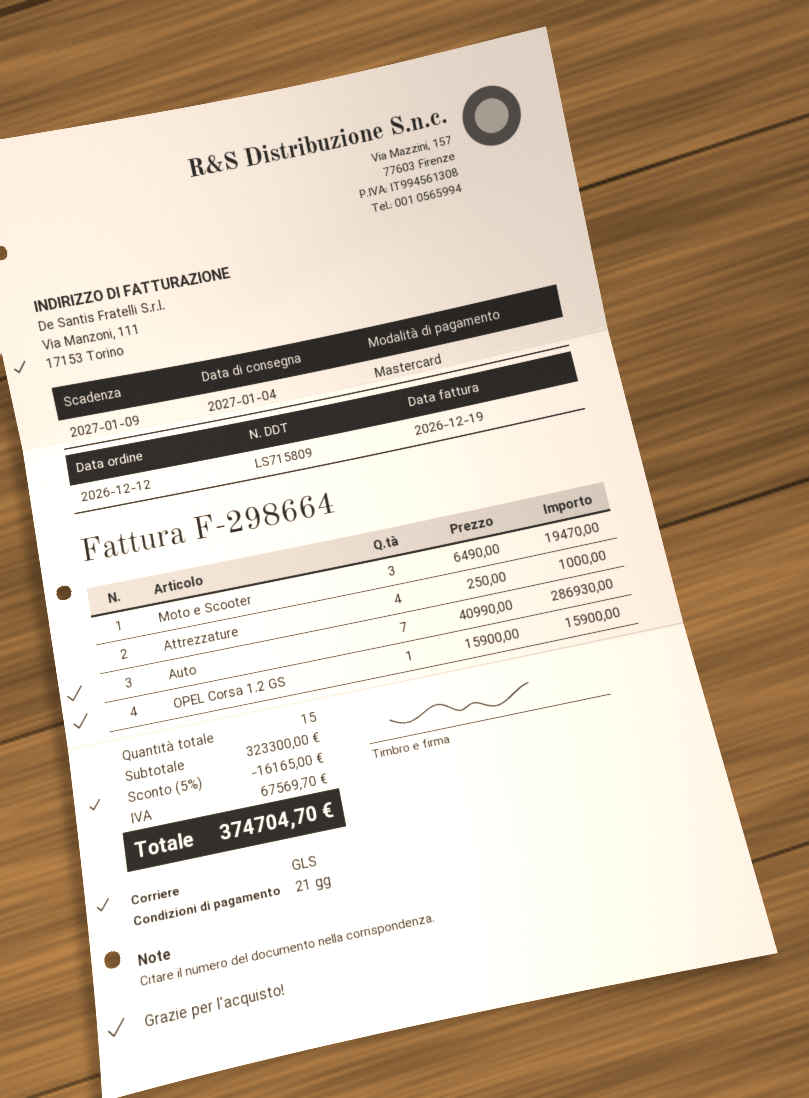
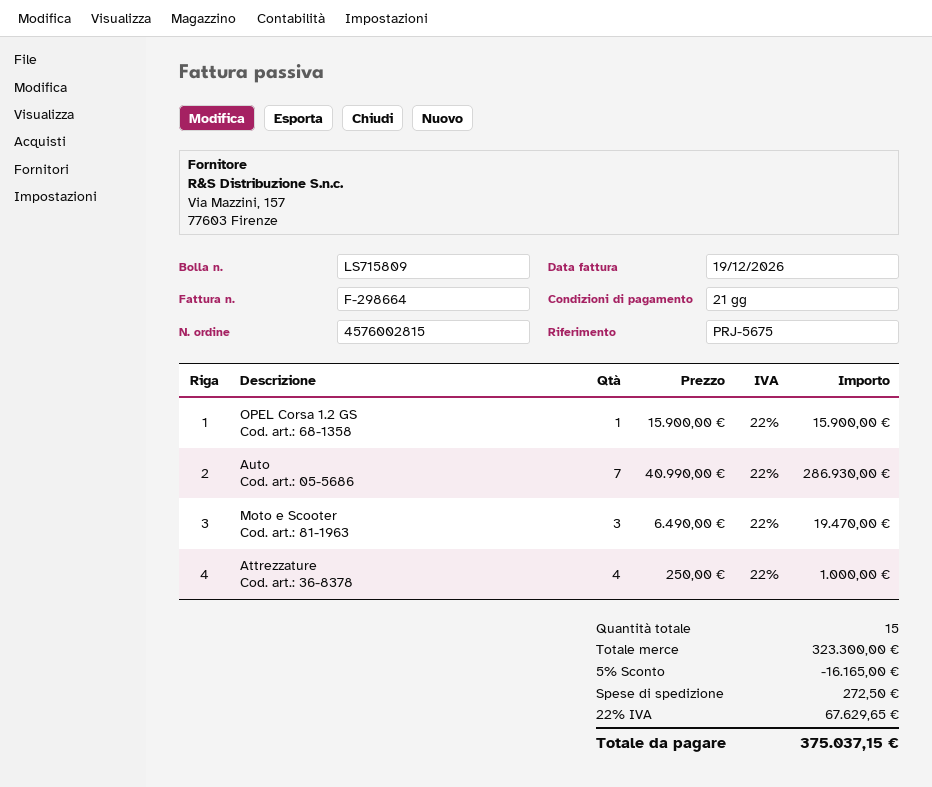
shipping: none -> 272.50
tax: 67569.70 -> 67629.65
total: 374704.70 -> 375037.15

